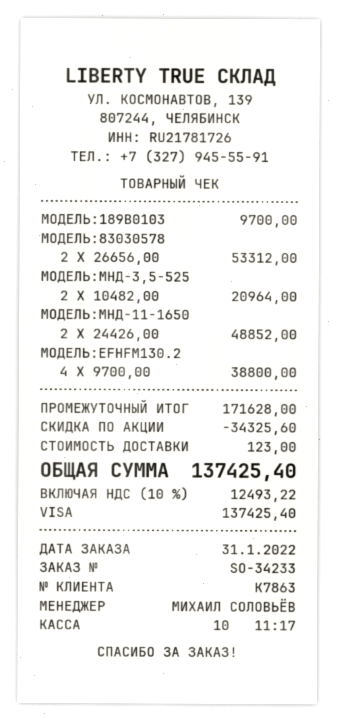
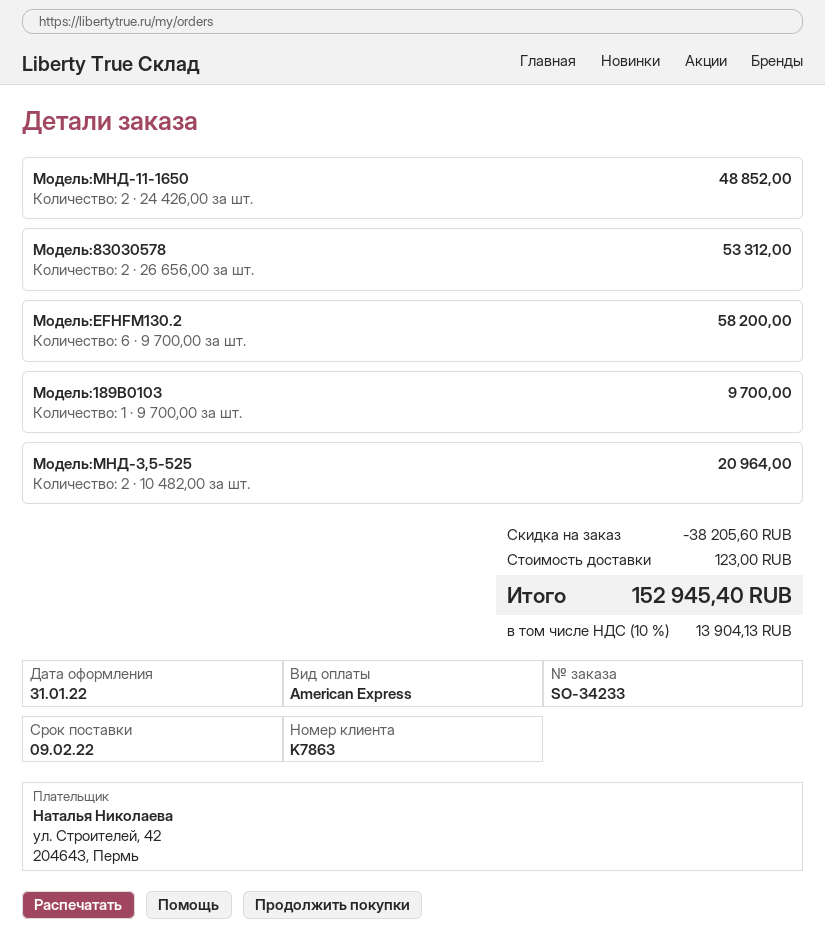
payment method: Visa -> American Express
МОДЕЛЬ:EFHFM130.2: 4 x 9700.00 = 38800.00 -> 6 x 9700.00 = 58200.00
discount: 34325.60 -> 38205.60
tax: 10% = 12493.22 -> 10% = 13904.13
total: 137425.40 -> 152945.40

